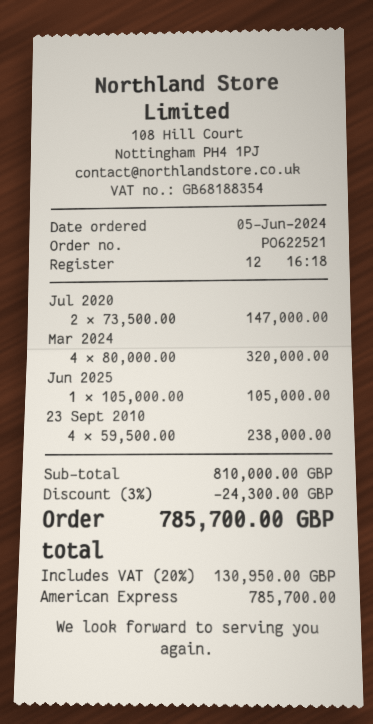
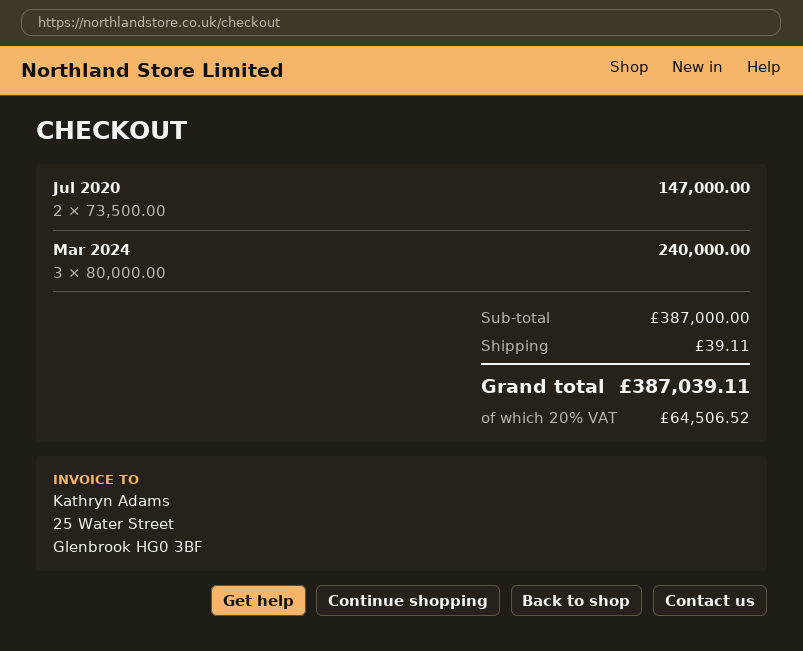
Mar 2024: 4 x 80000.00 = 320000.00 -> 3 x 80000.00 = 240000.00
Jun 2025: 1 x 105000.00 = 105000.00 -> none
23 Sept 2010: 4 x 59500.00 = 238000.00 -> none
subtotal: 810000.00 -> 387000.00
discount: 3% = 24300.00 -> none
shipping: none -> 39.11
tax: 20% = 130950.00 -> 20% = 64506.52
total: 785700.00 -> 387039.11

